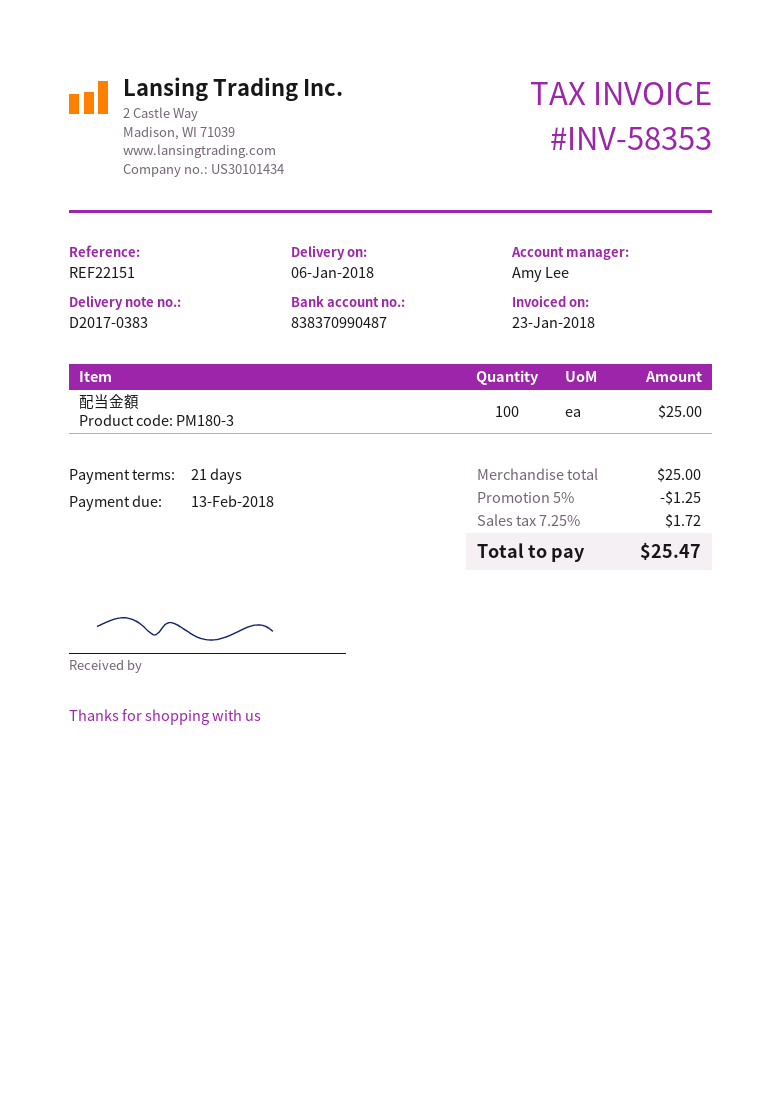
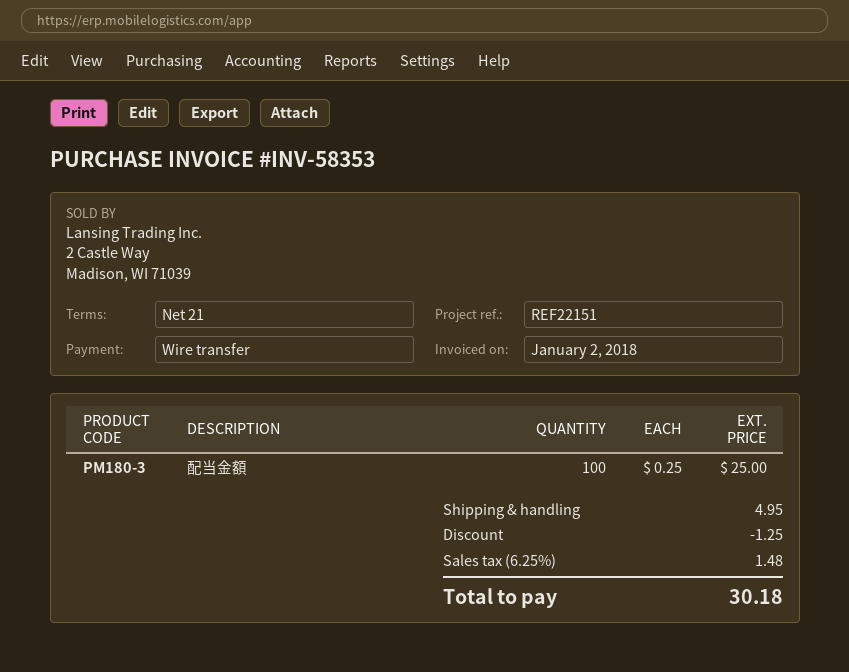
invoice date: 2018-01-23 -> 2018-01-02
shipping: none -> 4.95
tax: 7.25% = 1.72 -> 6.25% = 1.48
total: 25.47 -> 30.18

